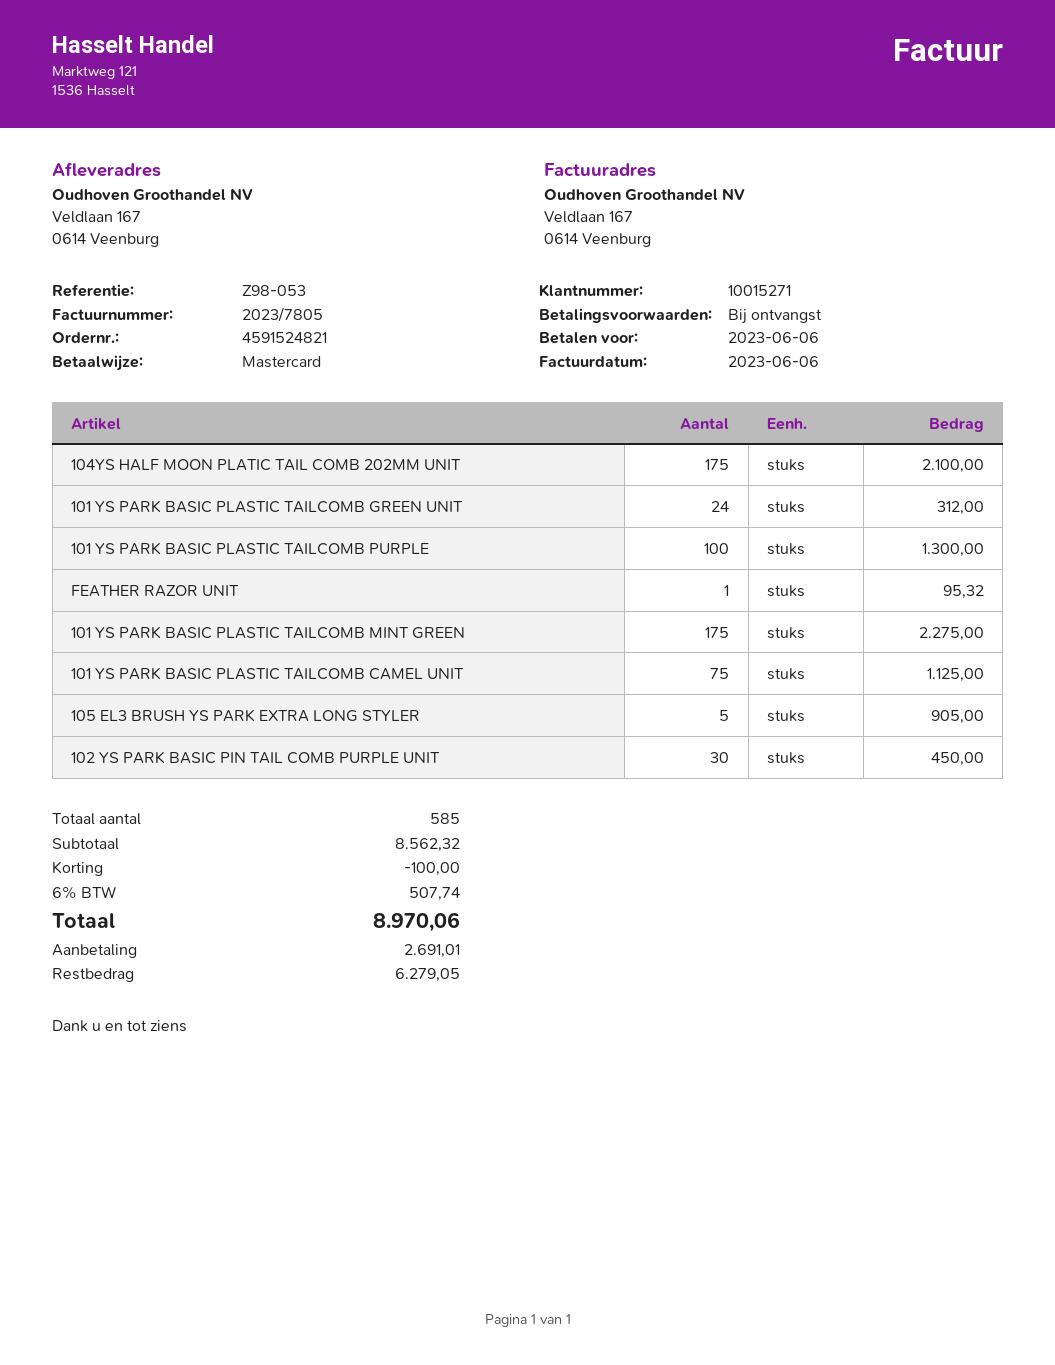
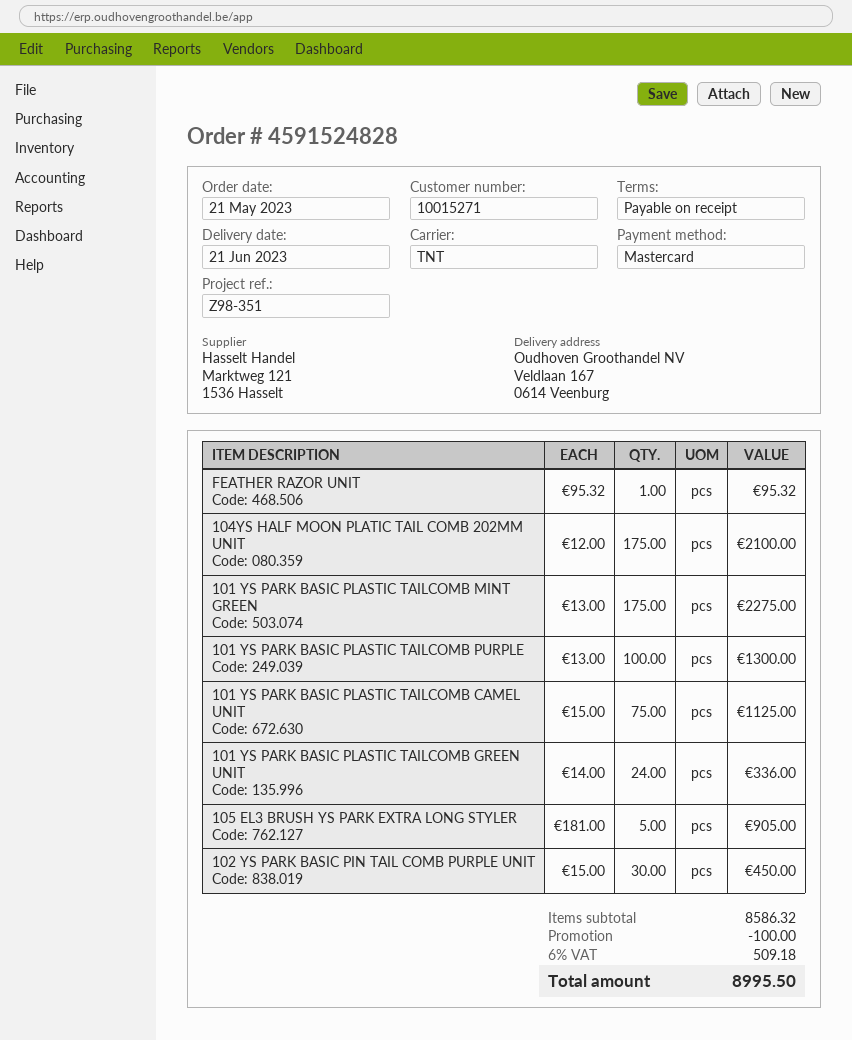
order number: 4591524821 -> 4591524828
reference: Z98-053 -> Z98-351
101 YS PARK BASIC PLASTIC TAILCOMB GREEN UNIT: 24 for 312.00 -> 24 for 336.00
subtotal: 8562.32 -> 8586.32
tax: 6% = 507.74 -> 6% = 509.18
total: 8970.06 -> 8995.50

